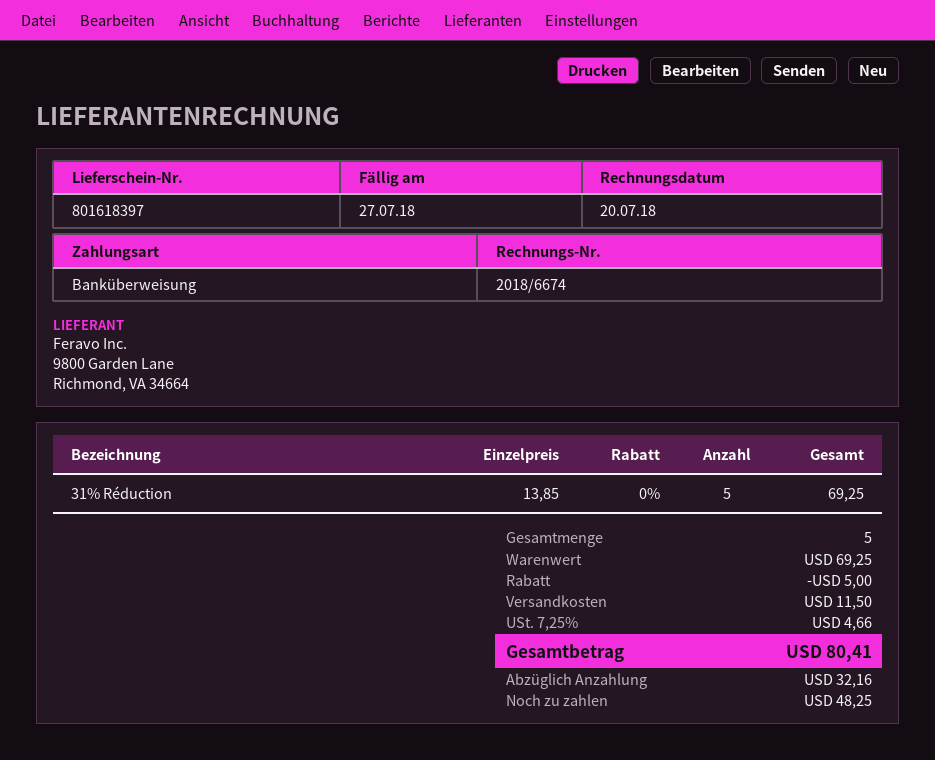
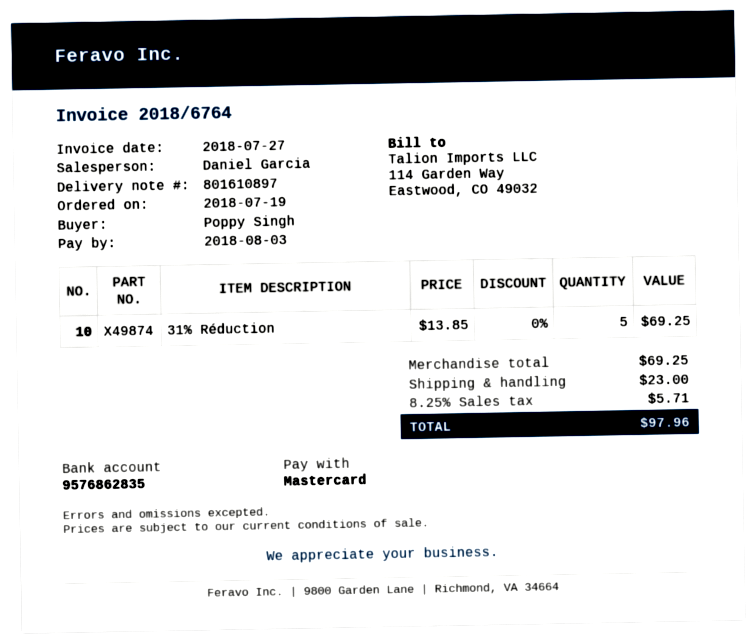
delivery note number: 801618397 -> 801610897
invoice number: 2018/6674 -> 2018/6764
invoice date: 2018-07-20 -> 2018-07-27
due date: 2018-07-27 -> 2018-08-03
payment method: bank transfer -> Mastercard
discount: 5.00 -> none
shipping: 11.50 -> 23.00
tax: 7.25% = 4.66 -> 8.25% = 5.71
total: 80.41 -> 97.96

